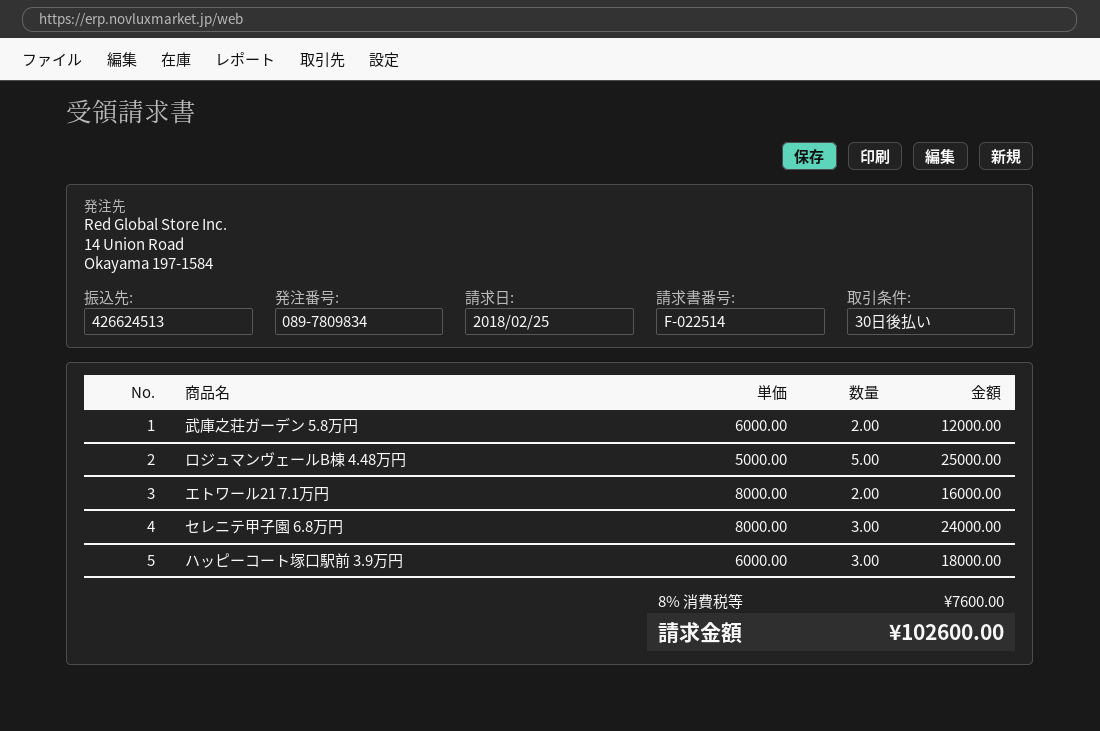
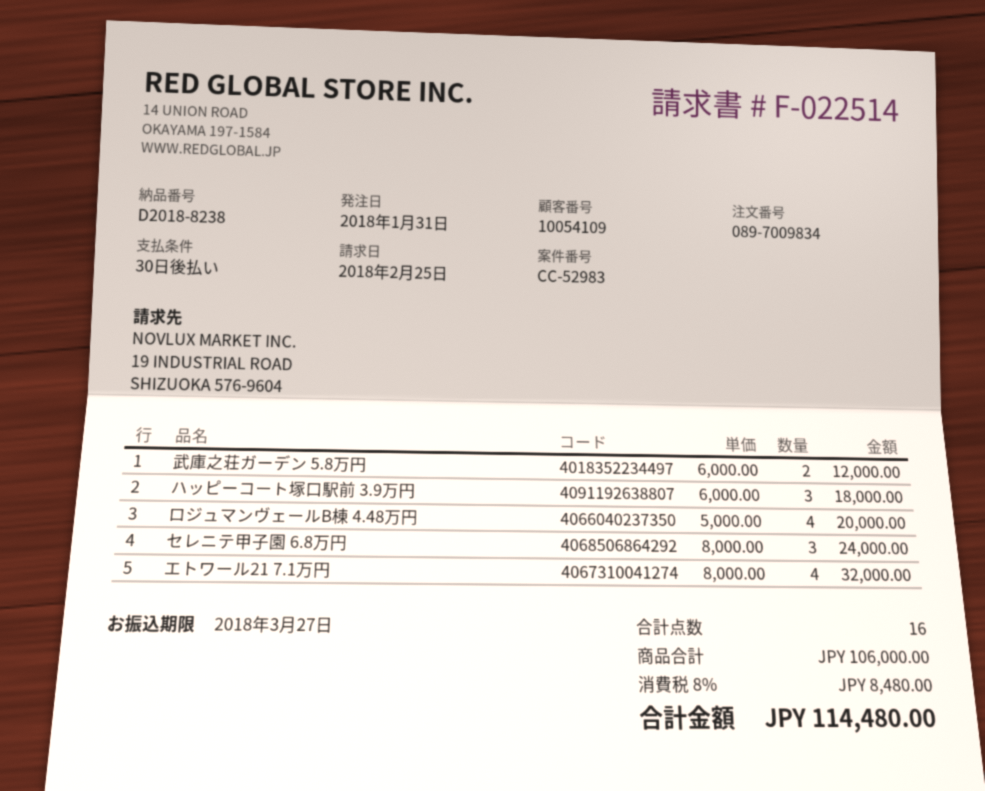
order number: 089-7809834 -> 089-7009834
ロジュマンヴェールB棟 4.48万円: 5 x 5000.00 = 25000.00 -> 4 x 5000.00 = 20000.00
エトワール21 7.1万円: 2 x 8000.00 = 16000.00 -> 4 x 8000.00 = 32000.00
tax: 8% = 7600.00 -> 8% = 8480.00
total: 102600.00 -> 114480.00

